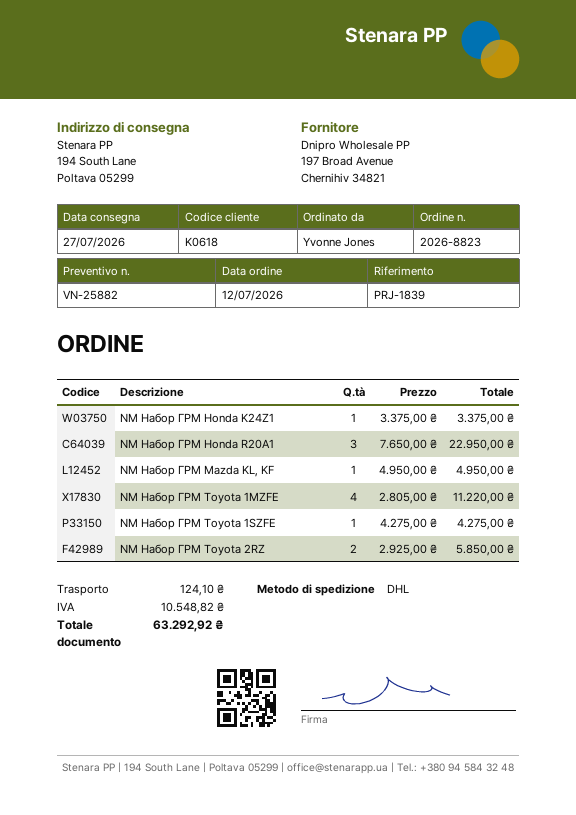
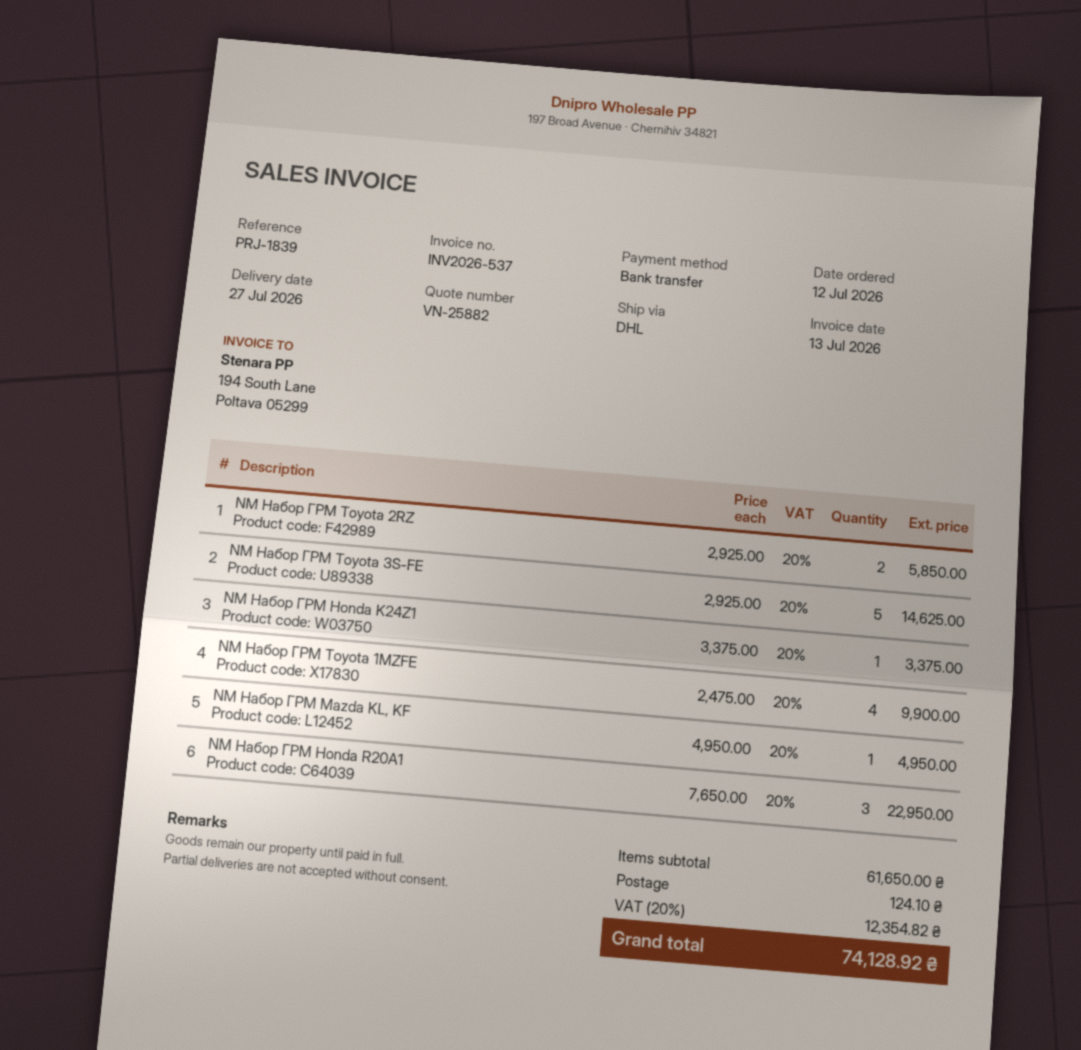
NM Набор ГРМ Toyota 1MZFE: 4 x 2805.00 = 11220.00 -> 4 x 2475.00 = 9900.00
NM Набор ГРМ Toyota 1SZFE: 1 x 4275.00 = 4275.00 -> none
NM Набор ГРМ Toyota 3S-FE: none -> 5 x 2925.00 = 14625.00
tax: 10548.82 -> 12354.82
total: 63292.92 -> 74128.92

